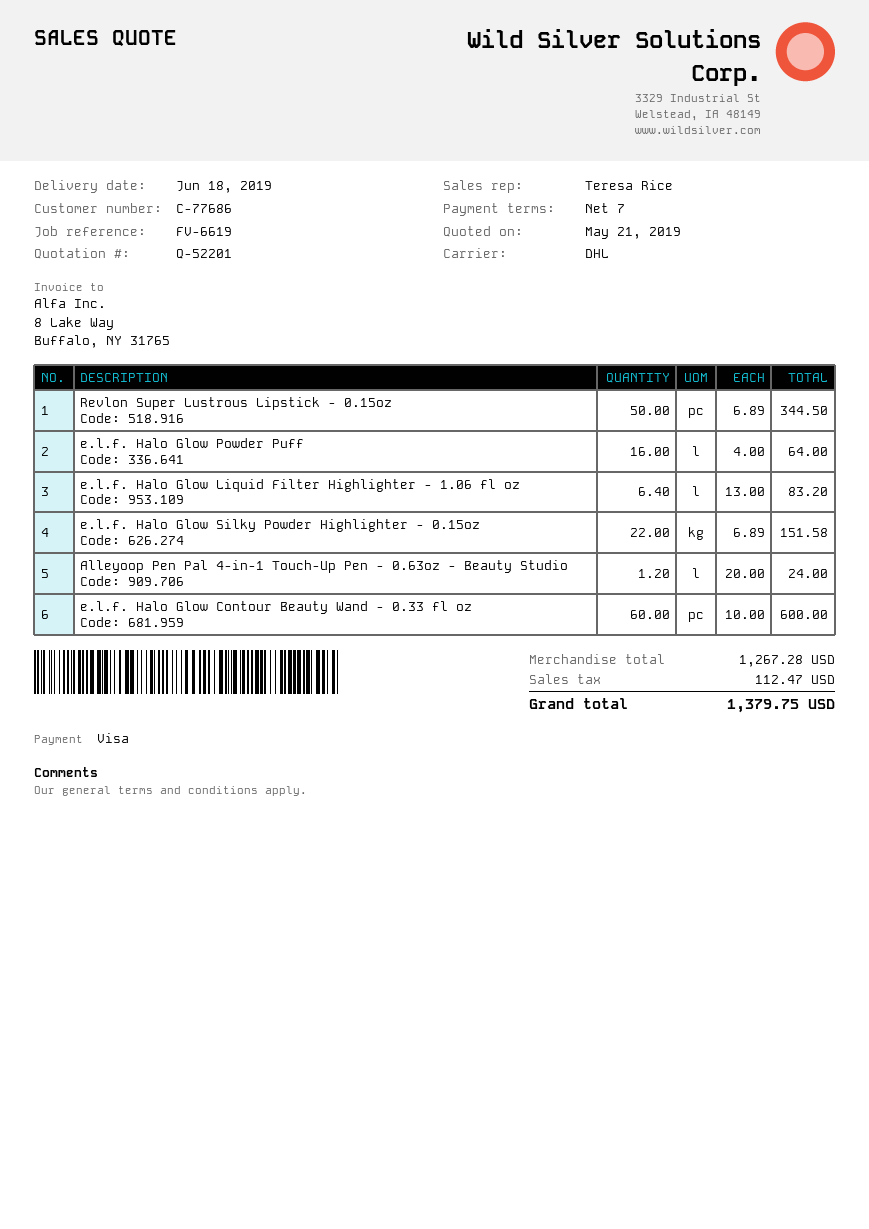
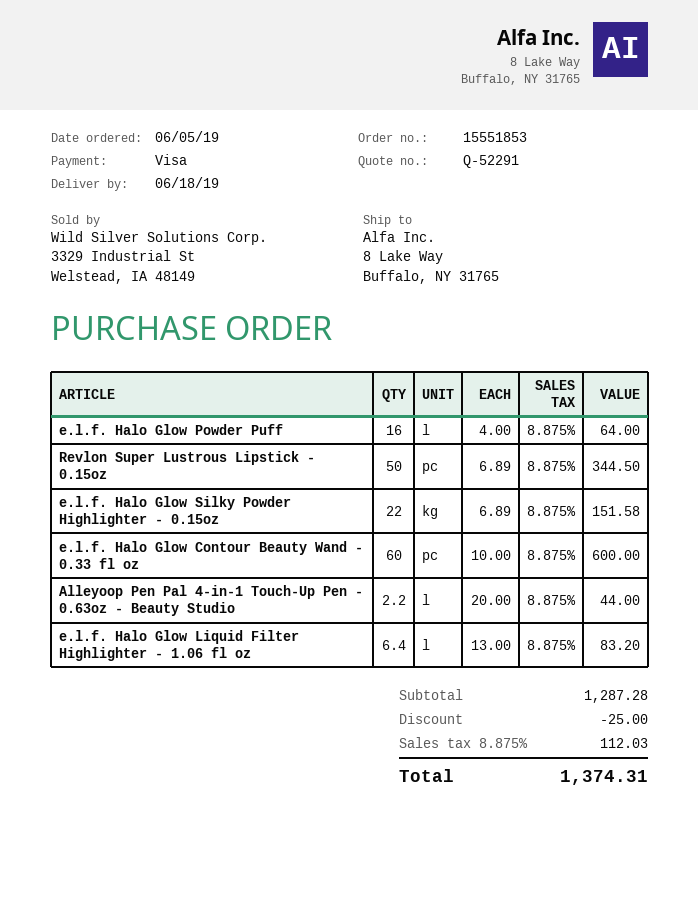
quote number: Q-52201 -> Q-52291
Alleyoop Pen Pal 4-in-1 Touch-Up Pen - 0.63oz - Beauty Studio: 1.2 x 20.00 = 24.00 -> 2.2 x 20.00 = 44.00
subtotal: 1267.28 -> 1287.28
discount: none -> 25.00
tax: 112.47 -> 112.03
total: 1379.75 -> 1374.31

